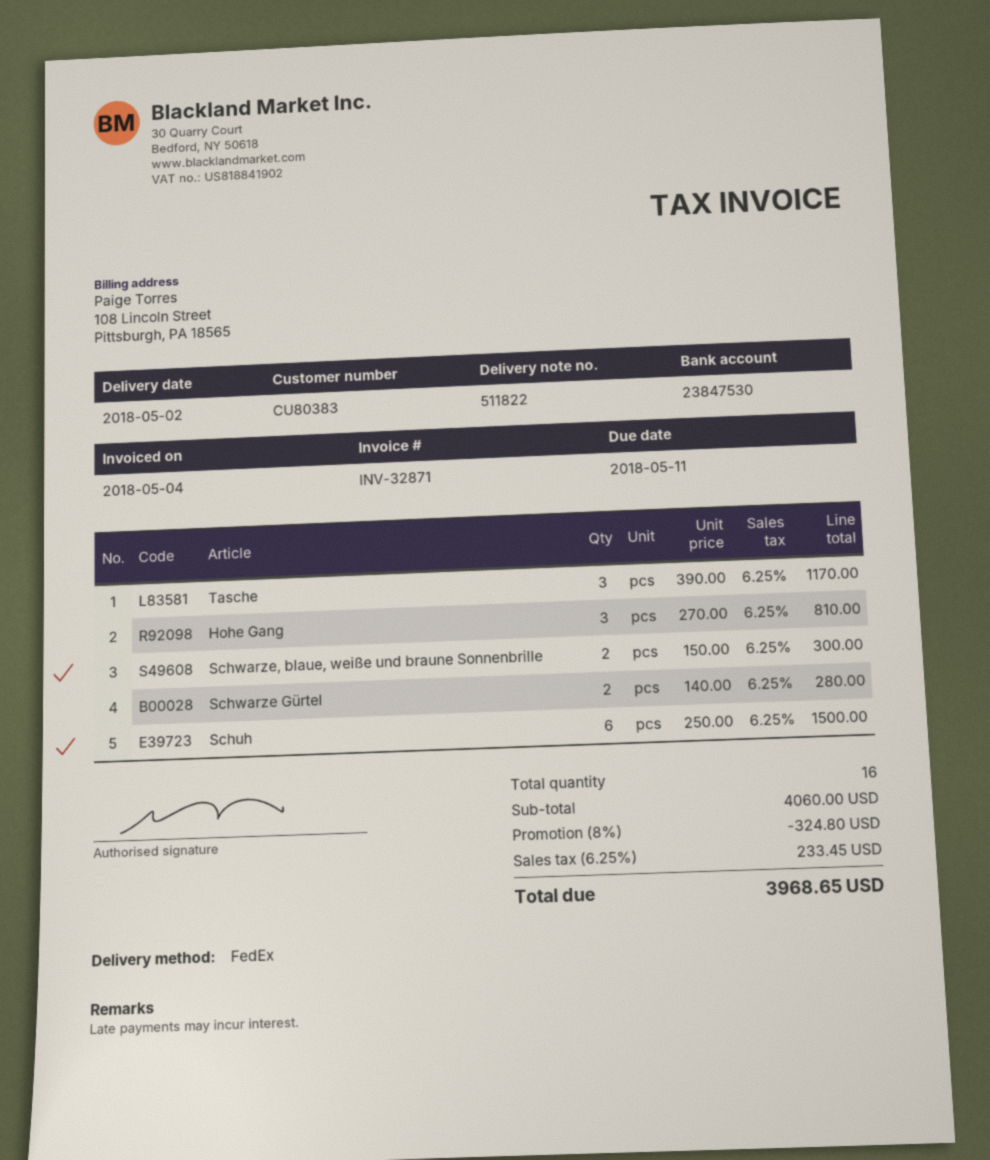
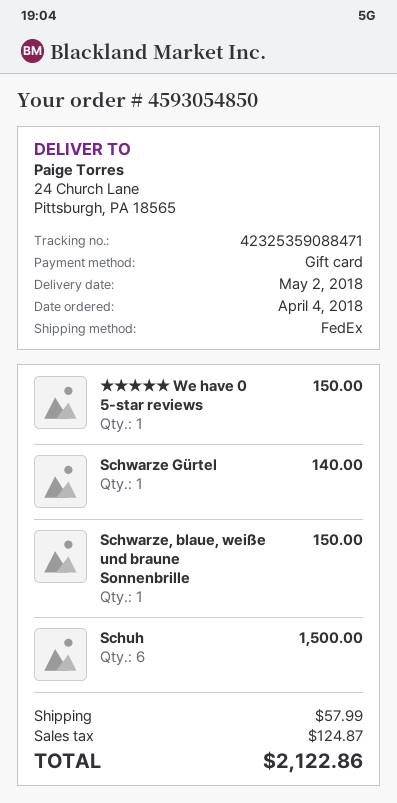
Tasche: 3 for 1170.00 -> none
Hohe Gang: 3 for 810.00 -> none
Schwarze, blaue, weiße und braune Sonnenbrille: 2 for 300.00 -> 1 for 150.00
Schwarze Gürtel: 2 for 280.00 -> 1 for 140.00
★★★★★ We have 0 5-star reviews: none -> 1 for 150.00
discount: 8% = 324.80 -> none
shipping: none -> 57.99
tax: 233.45 -> 124.87
total: 3968.65 -> 2122.86

